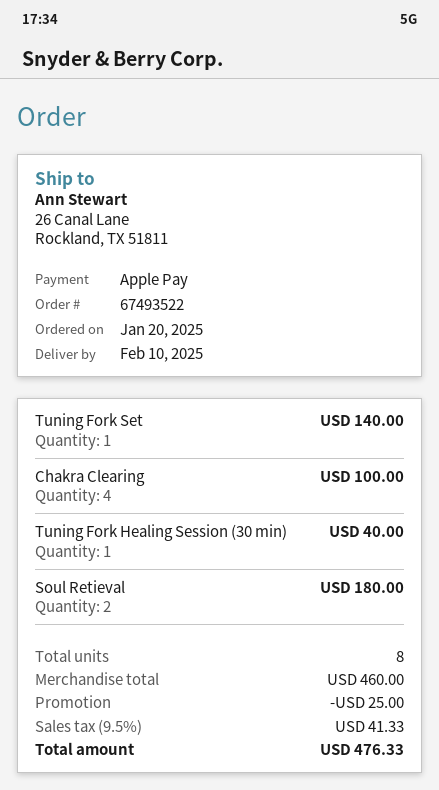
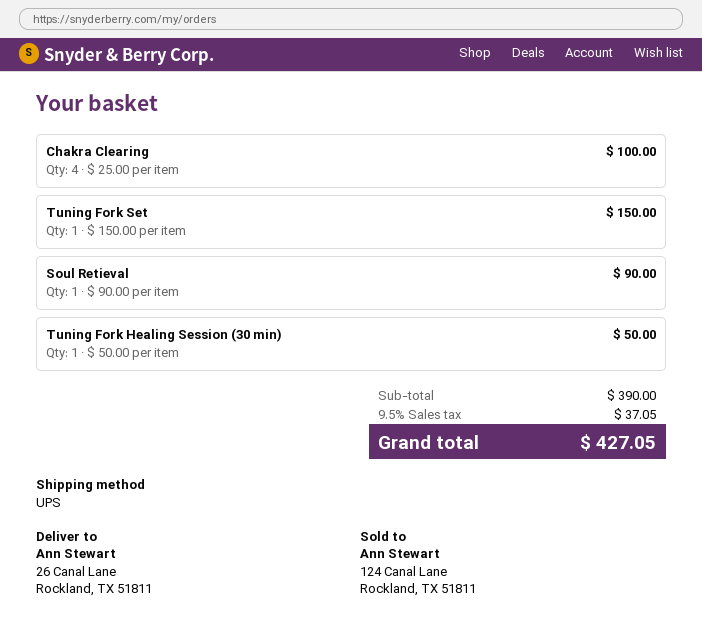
Tuning Fork Set: 1 for 140.00 -> 1 for 150.00
Tuning Fork Healing Session (30 min): 1 for 40.00 -> 1 for 50.00
Soul Retieval: 2 for 180.00 -> 1 for 90.00
subtotal: 460.00 -> 390.00
discount: 25.00 -> none
tax: 9.5% = 41.33 -> 9.5% = 37.05
total: 476.33 -> 427.05

